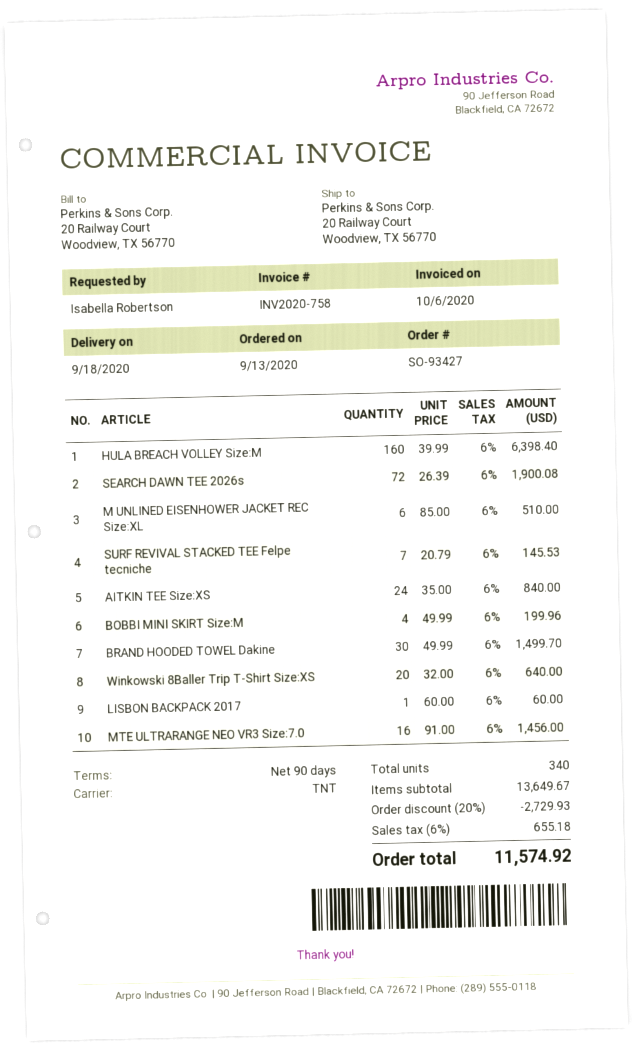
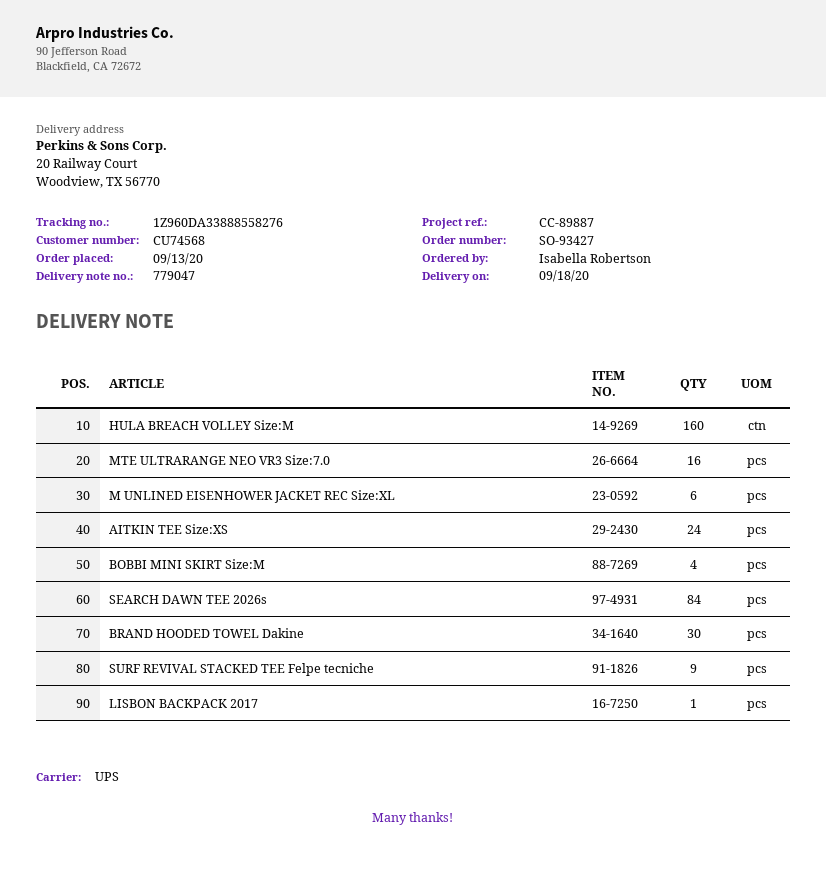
shipping method: TNT -> UPS
SEARCH DAWN TEE 2026s: 72 -> 84
SURF REVIVAL STACKED TEE Felpe tecniche: 7 -> 9
Winkowski 8Baller Trip T-Shirt Size:XS: 20 -> none

